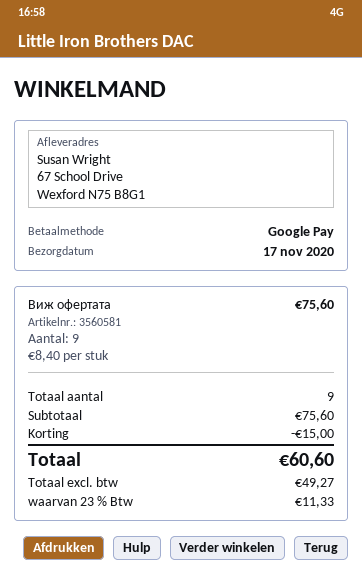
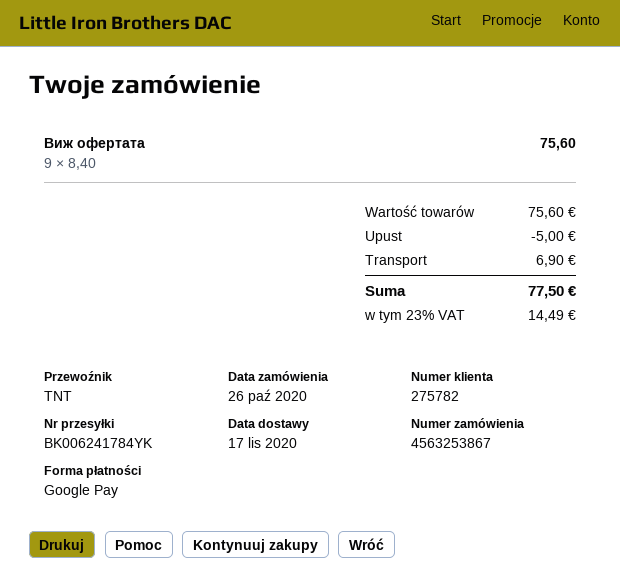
discount: 15.00 -> 5.00
shipping: none -> 6.90
tax: 23% = 11.33 -> 23% = 14.49
total: 60.60 -> 77.50

